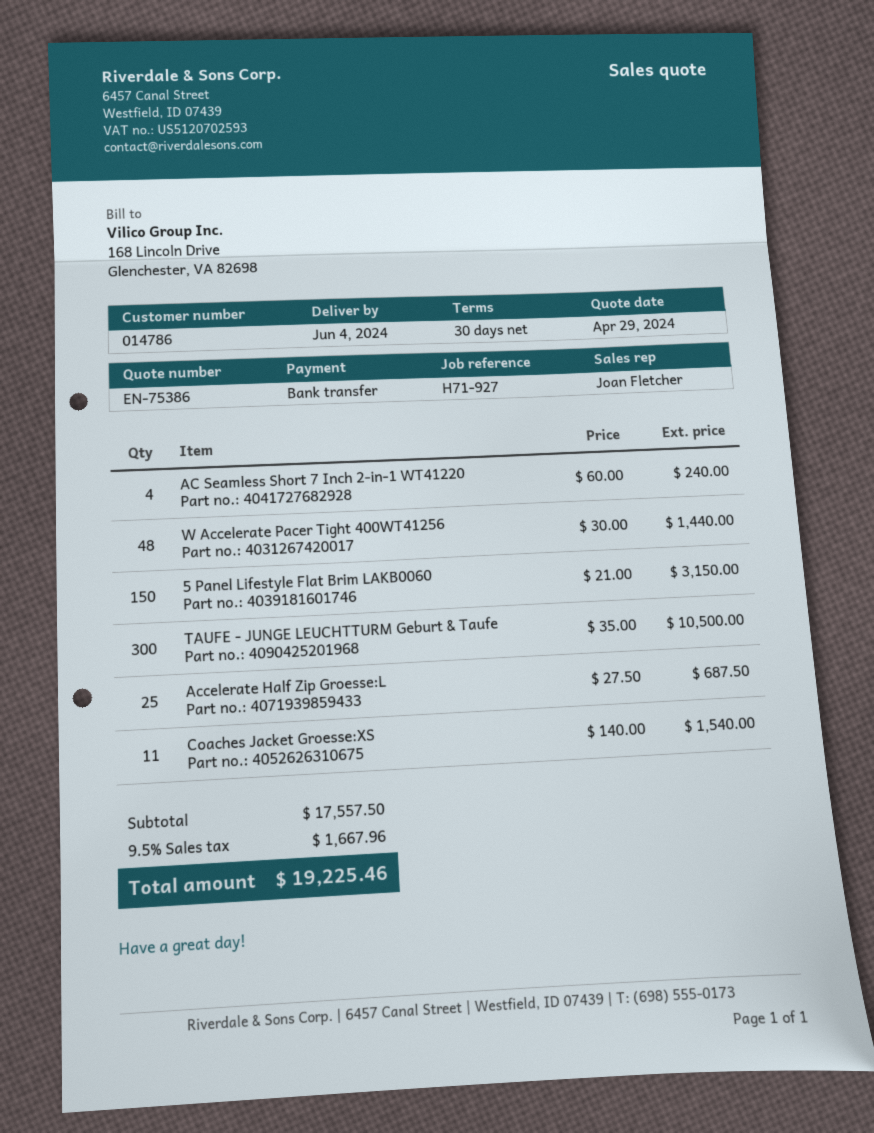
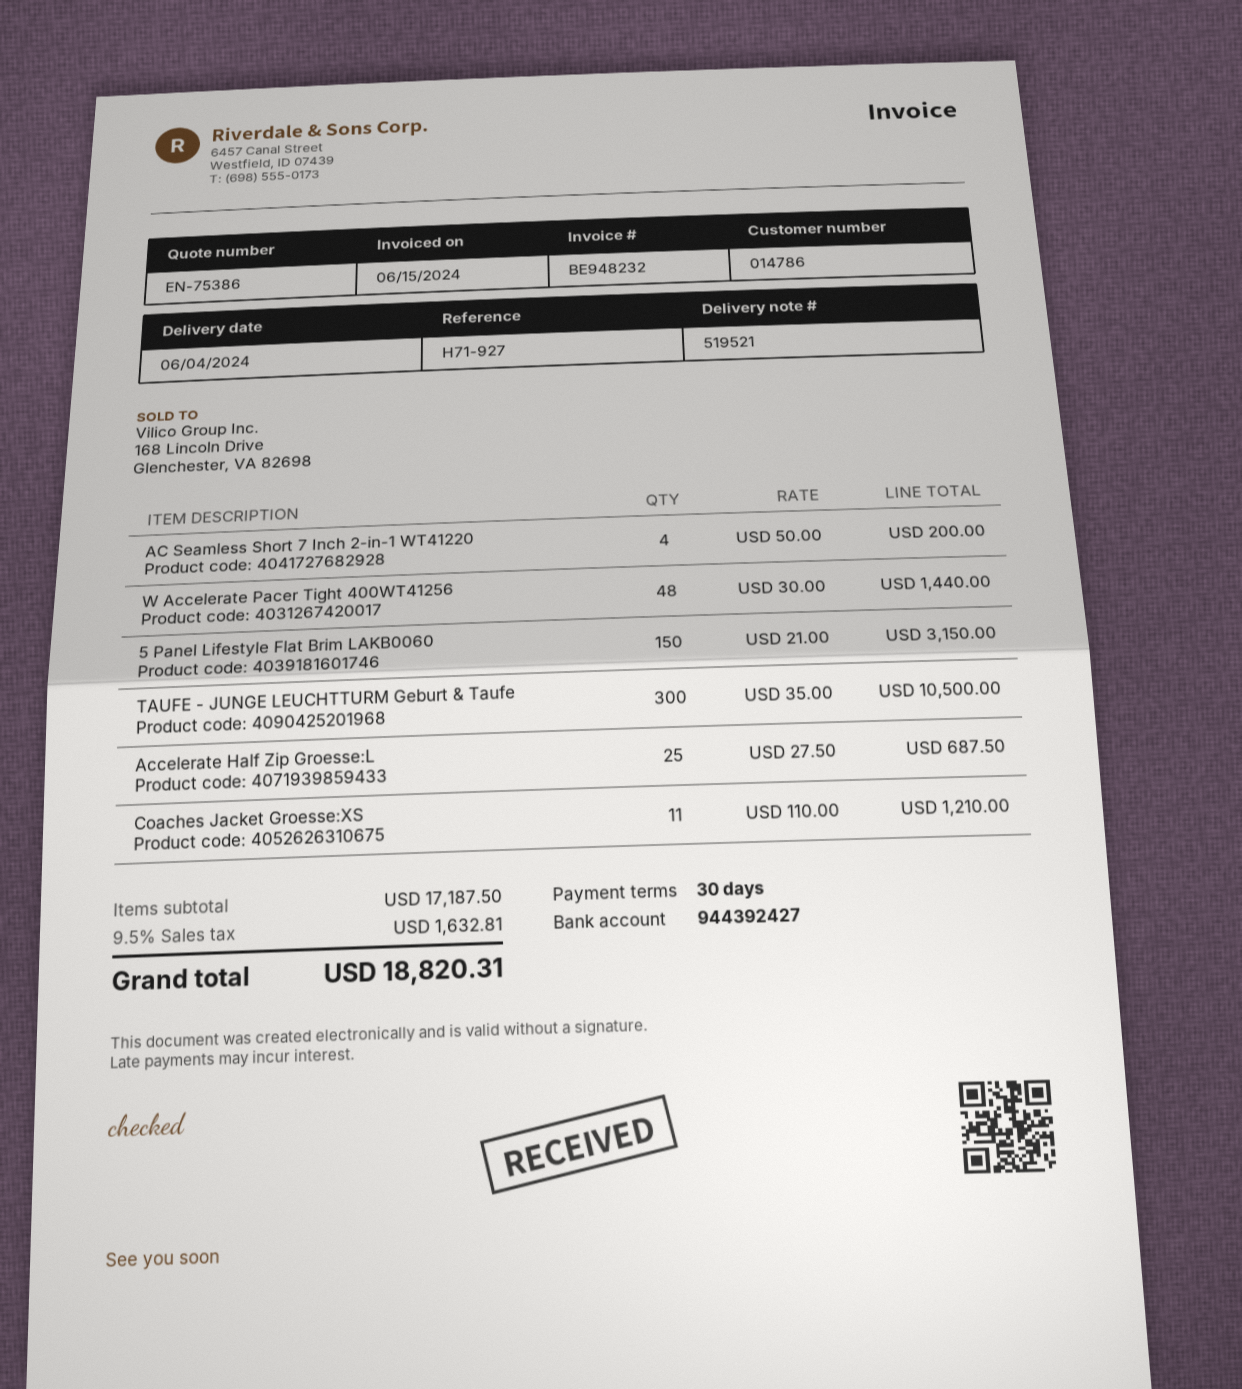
AC Seamless Short 7 Inch 2-in-1 WT41220: 4 x 60.00 = 240.00 -> 4 x 50.00 = 200.00
Coaches Jacket Groesse:XS: 11 x 140.00 = 1540.00 -> 11 x 110.00 = 1210.00
subtotal: 17557.50 -> 17187.50
tax: 9.5% = 1667.96 -> 9.5% = 1632.81
total: 19225.46 -> 18820.31

